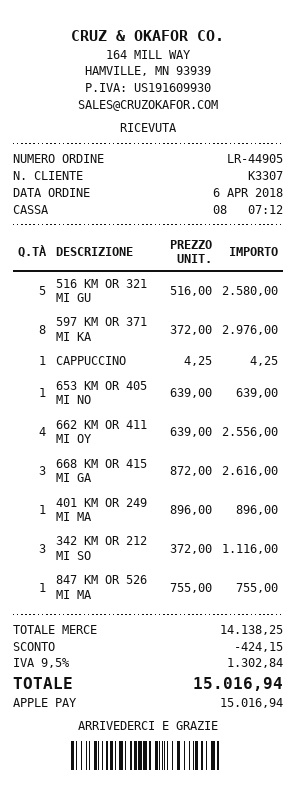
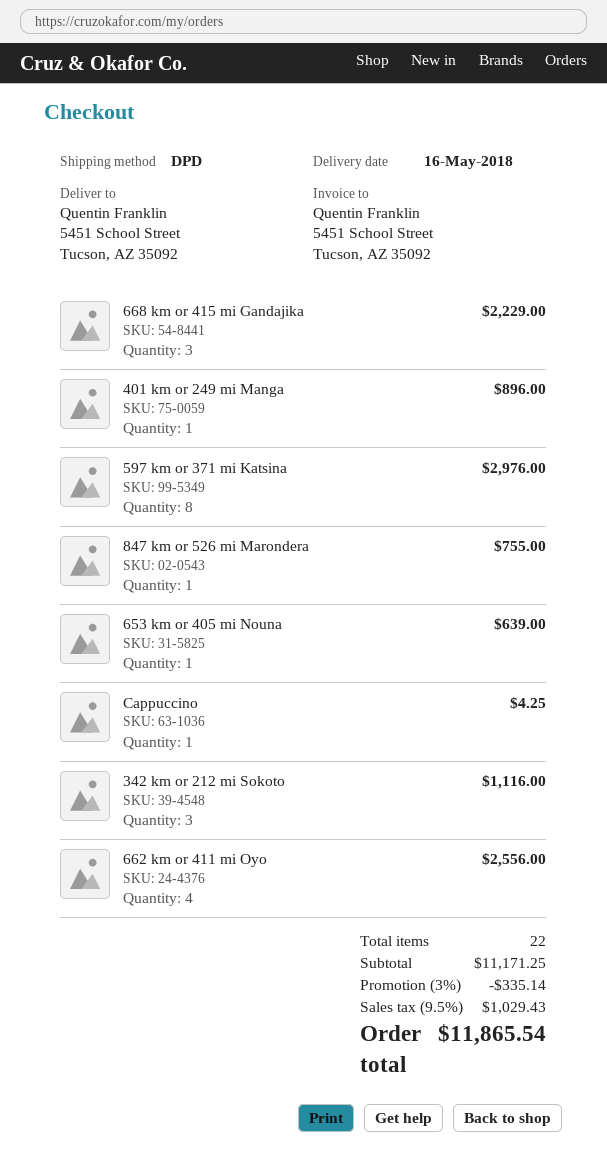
516 KM OR 321 MI GU: 5 for 2580.00 -> none
668 KM OR 415 MI GA: 3 for 2616.00 -> 3 for 2229.00
subtotal: 14138.25 -> 11171.25
discount: 424.15 -> 335.14
tax: 9.5% = 1302.84 -> 9.5% = 1029.43
total: 15016.94 -> 11865.54

